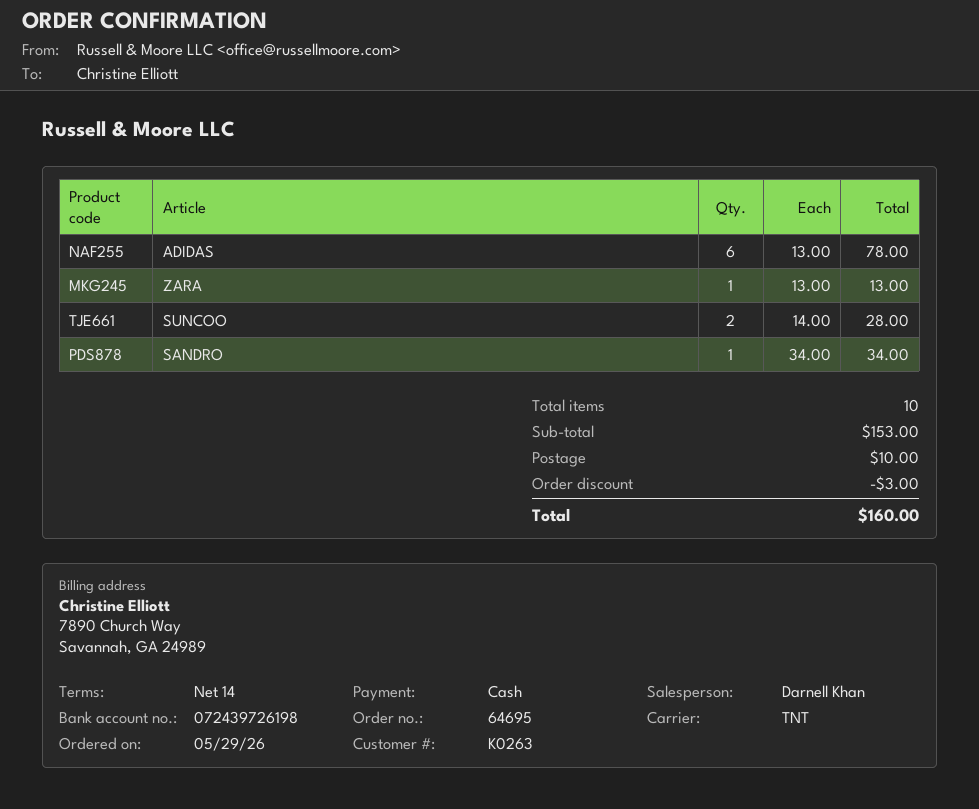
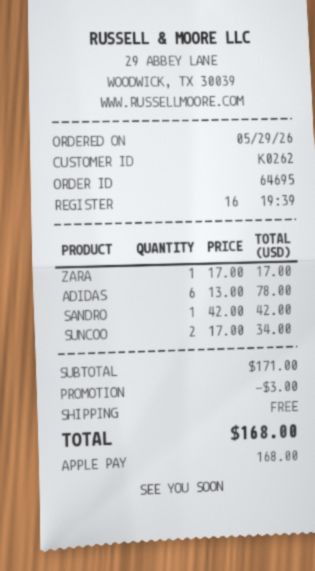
customer number: K0263 -> K0262
payment method: cash -> Apple Pay
ZARA: 1 x 13.00 = 13.00 -> 1 x 17.00 = 17.00
SUNCOO: 2 x 14.00 = 28.00 -> 2 x 17.00 = 34.00
SANDRO: 1 x 34.00 = 34.00 -> 1 x 42.00 = 42.00
subtotal: 153.00 -> 171.00
shipping: 10.00 -> 0.00
total: 160.00 -> 168.00

